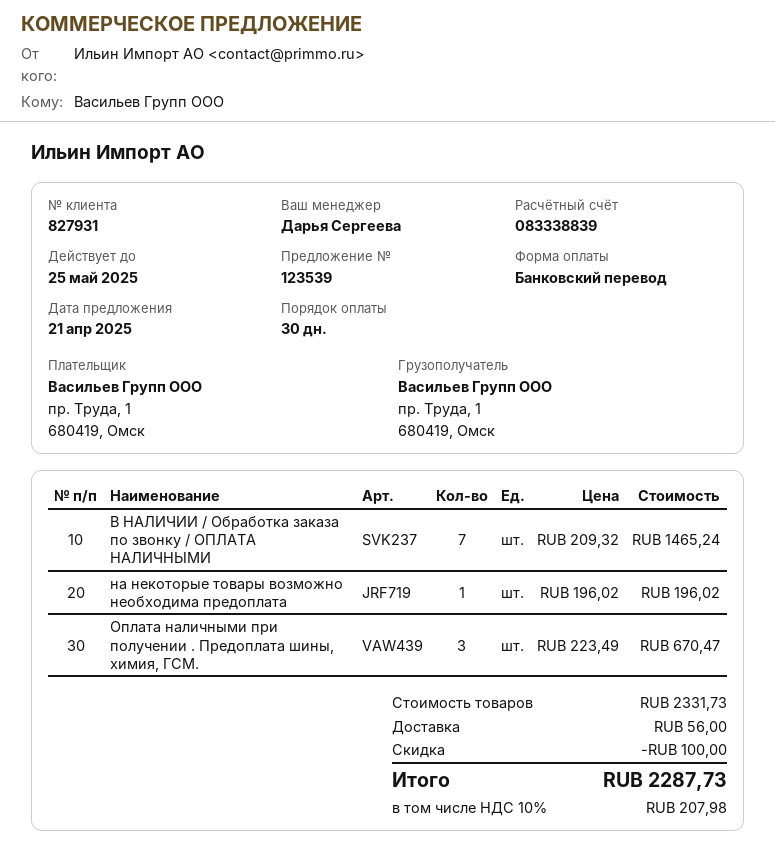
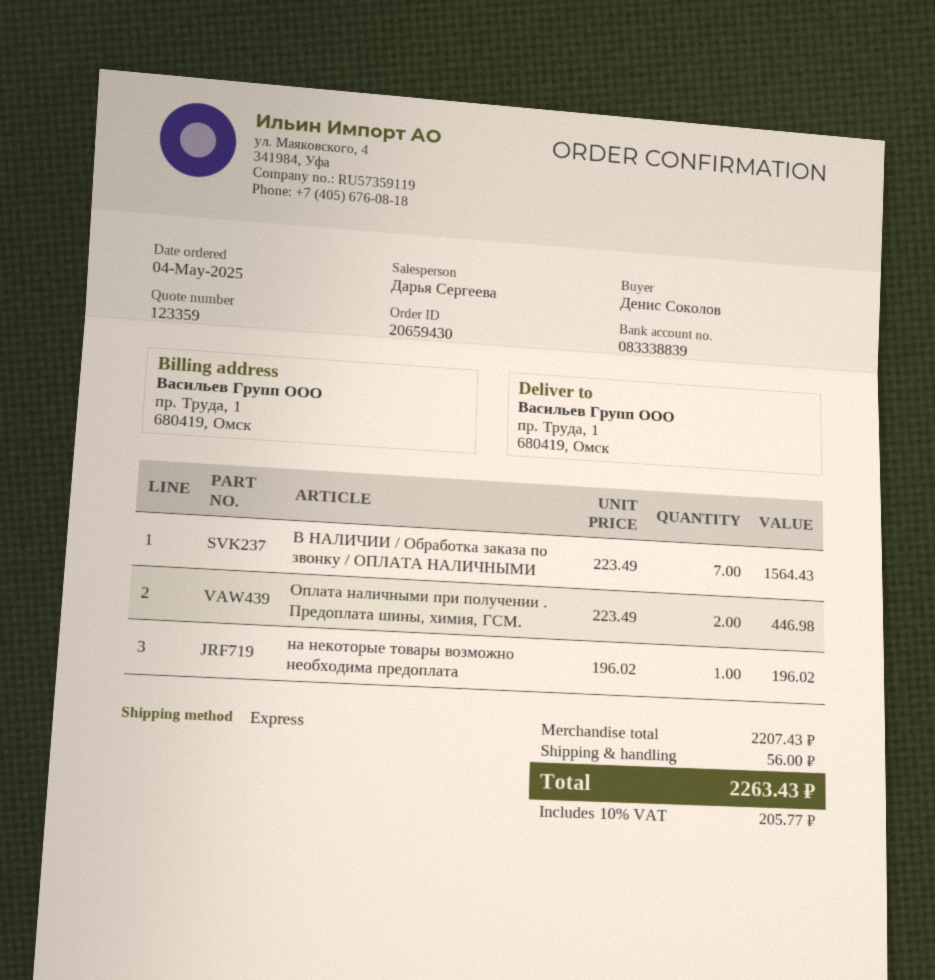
quote number: 123539 -> 123359
В НАЛИЧИИ / Обработка заказа по звонку / ОПЛАТА НАЛИЧНЫМИ: 7 x 209.32 = 1465.24 -> 7 x 223.49 = 1564.43
Оплата наличными при получении . Предоплата шины, химия, ГСМ.: 3 x 223.49 = 670.47 -> 2 x 223.49 = 446.98
subtotal: 2331.73 -> 2207.43
discount: 100.00 -> none
tax: 10% = 207.98 -> 10% = 205.77
total: 2287.73 -> 2263.43

